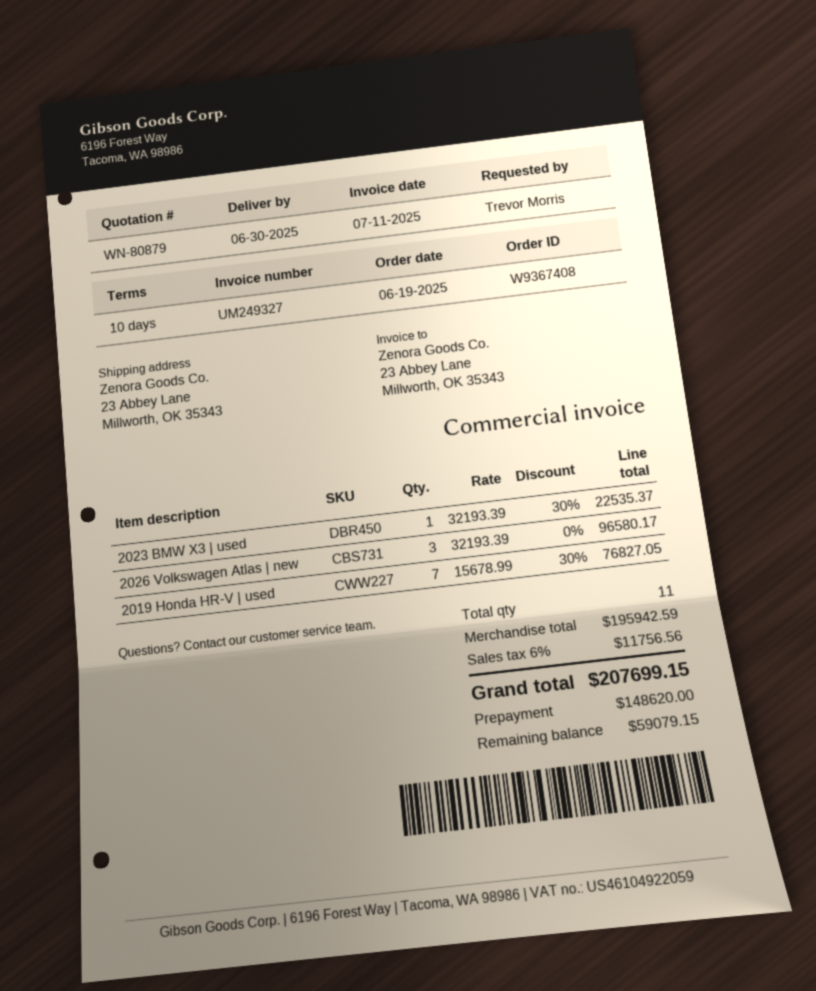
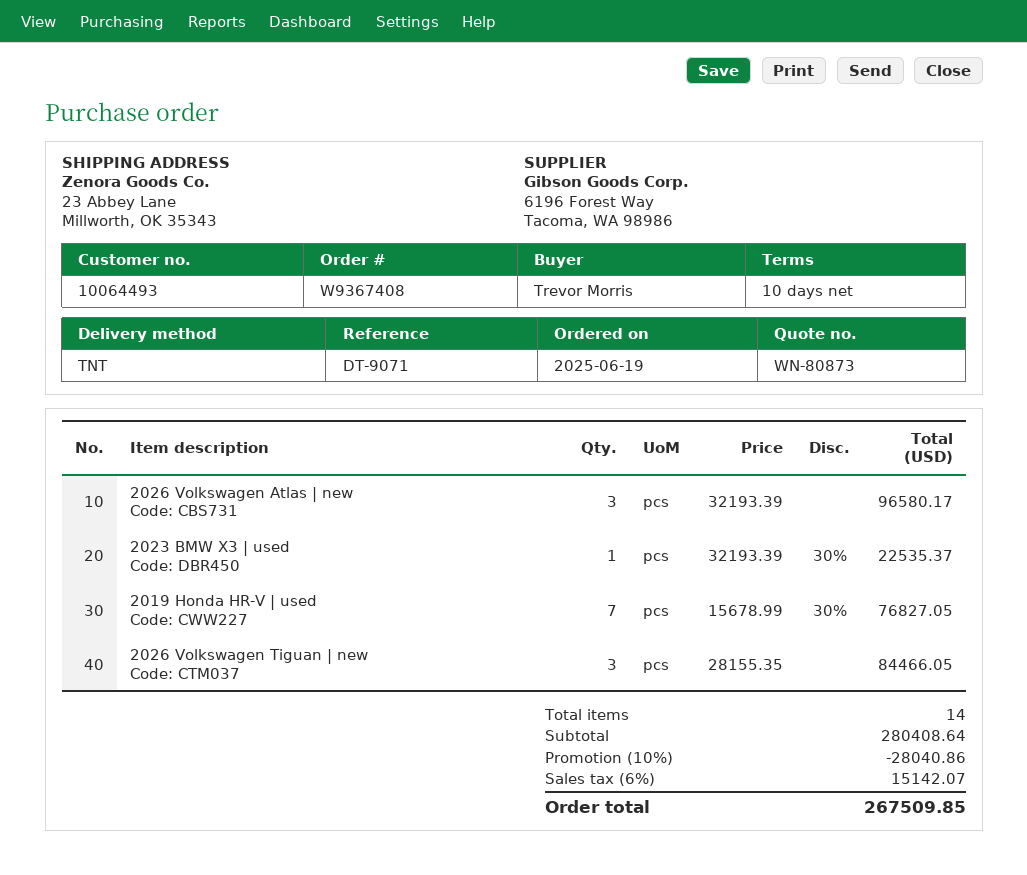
quote number: WN-80879 -> WN-80873
2026 Volkswagen Tiguan | new: none -> 3 x 28155.35 = 84466.05
total quantity: 11 -> 14
subtotal: 195942.59 -> 280408.64
discount: none -> 10% = 28040.86
tax: 6% = 11756.56 -> 6% = 15142.07
total: 207699.15 -> 267509.85

